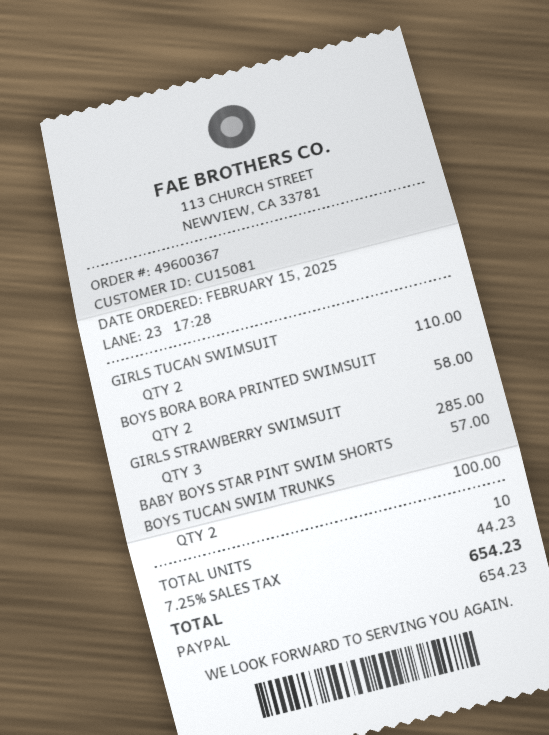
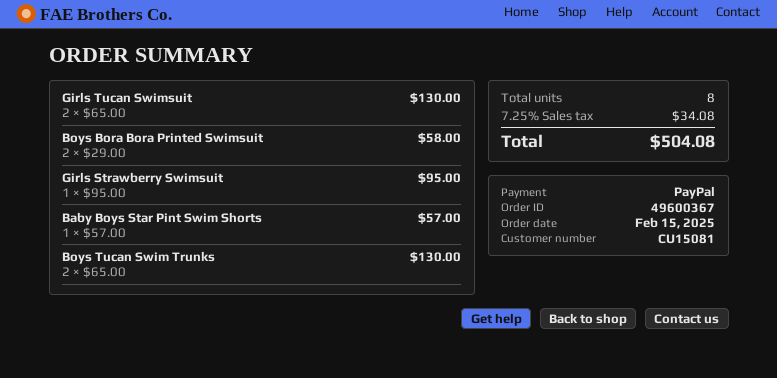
GIRLS TUCAN SWIMSUIT: 2 for 110.00 -> 2 for 130.00
GIRLS STRAWBERRY SWIMSUIT: 3 for 285.00 -> 1 for 95.00
BOYS TUCAN SWIM TRUNKS: 2 for 100.00 -> 2 for 130.00
total quantity: 10 -> 8
tax: 7.25% = 44.23 -> 7.25% = 34.08
total: 654.23 -> 504.08

